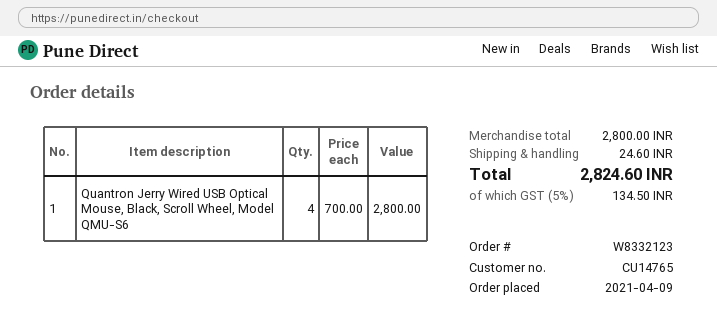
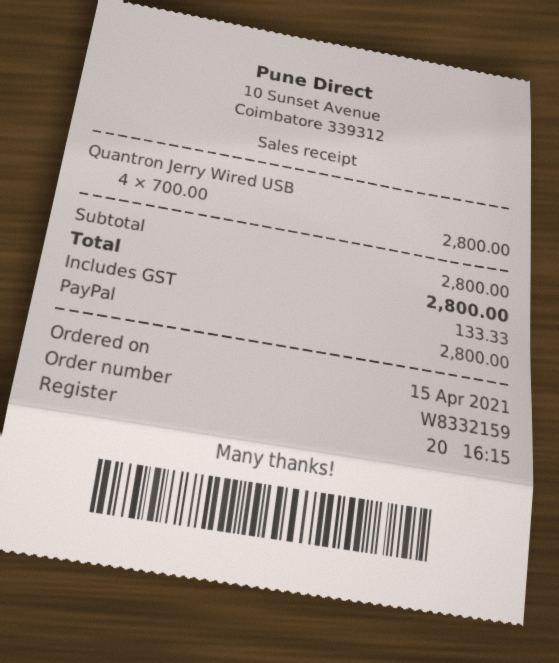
order number: W8332123 -> W8332159
order date: 2021-04-09 -> 2021-04-15
shipping: 24.60 -> none
tax: 134.50 -> 133.33
total: 2824.60 -> 2800.00

